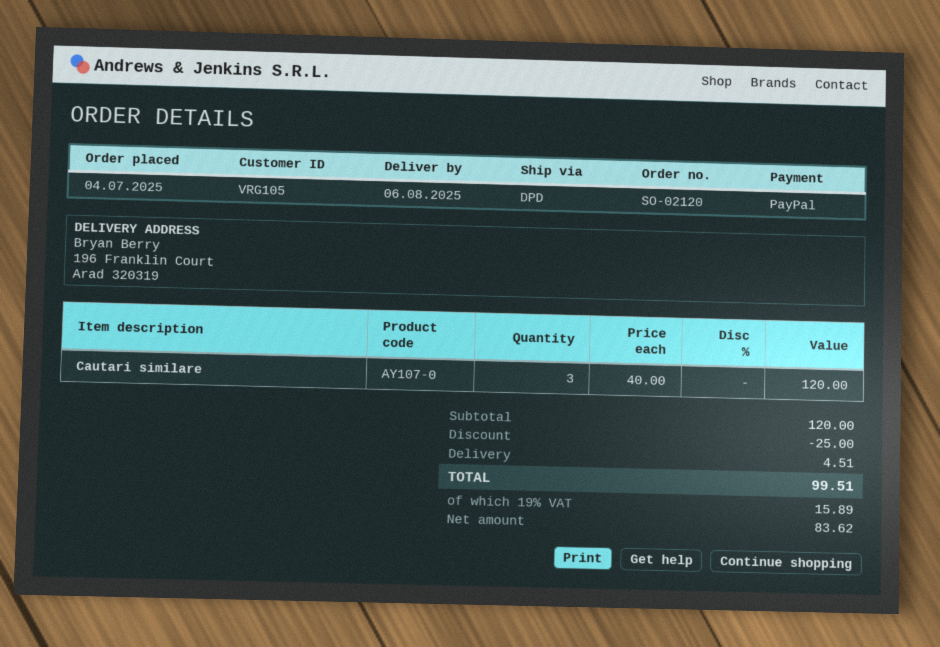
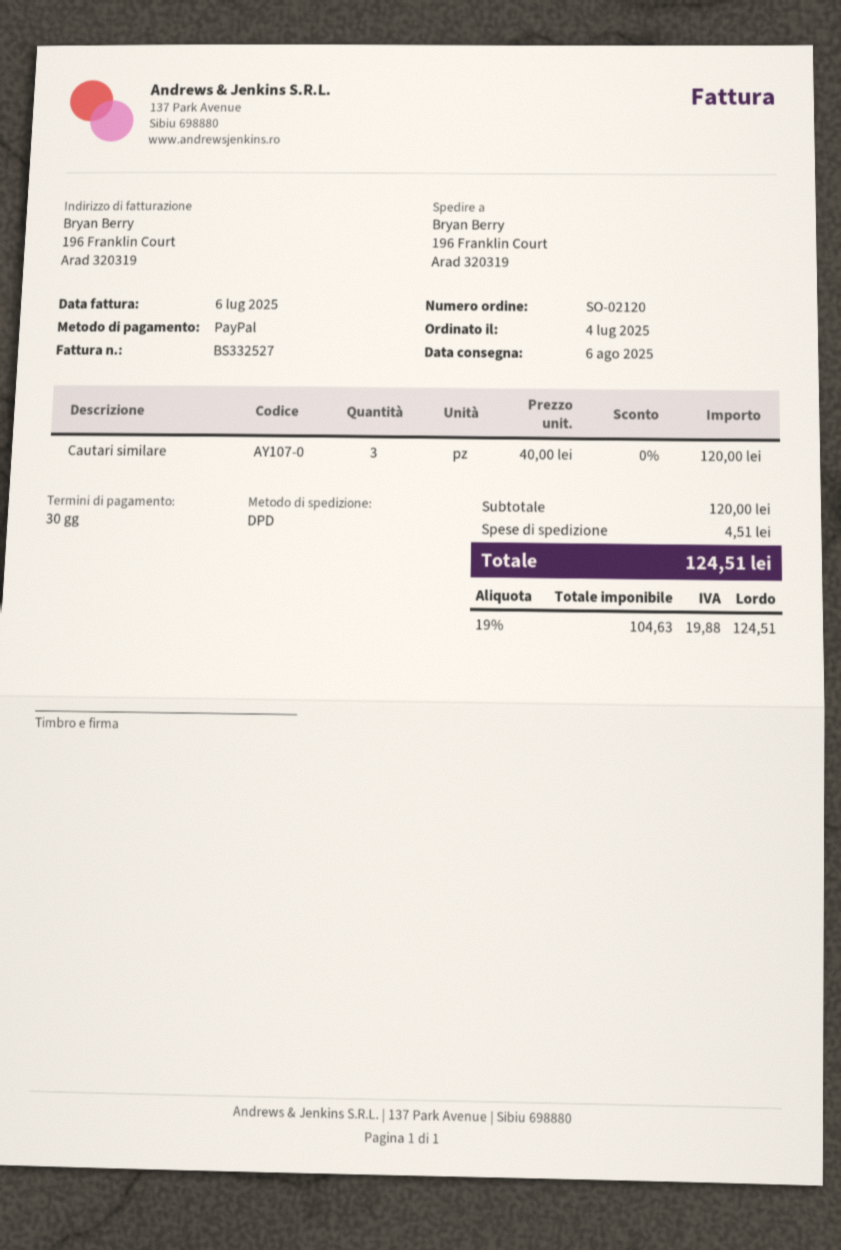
discount: 25.00 -> none
net: 83.62 -> 104.63
tax: 19% = 15.89 -> 19% = 19.88
total: 99.51 -> 124.51

